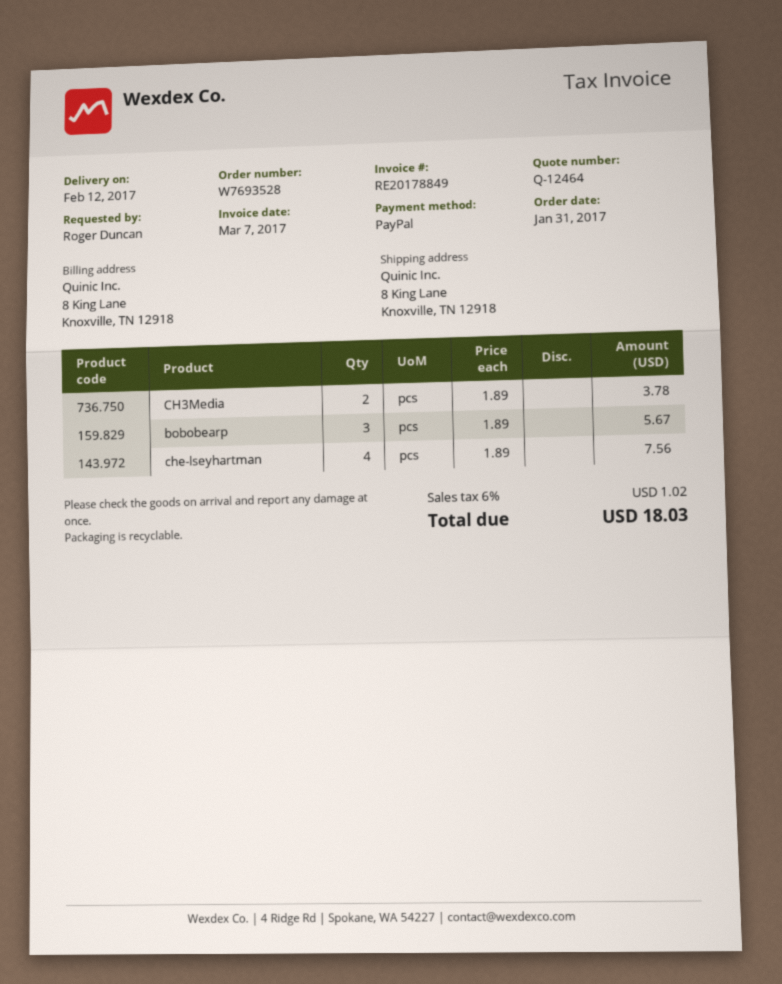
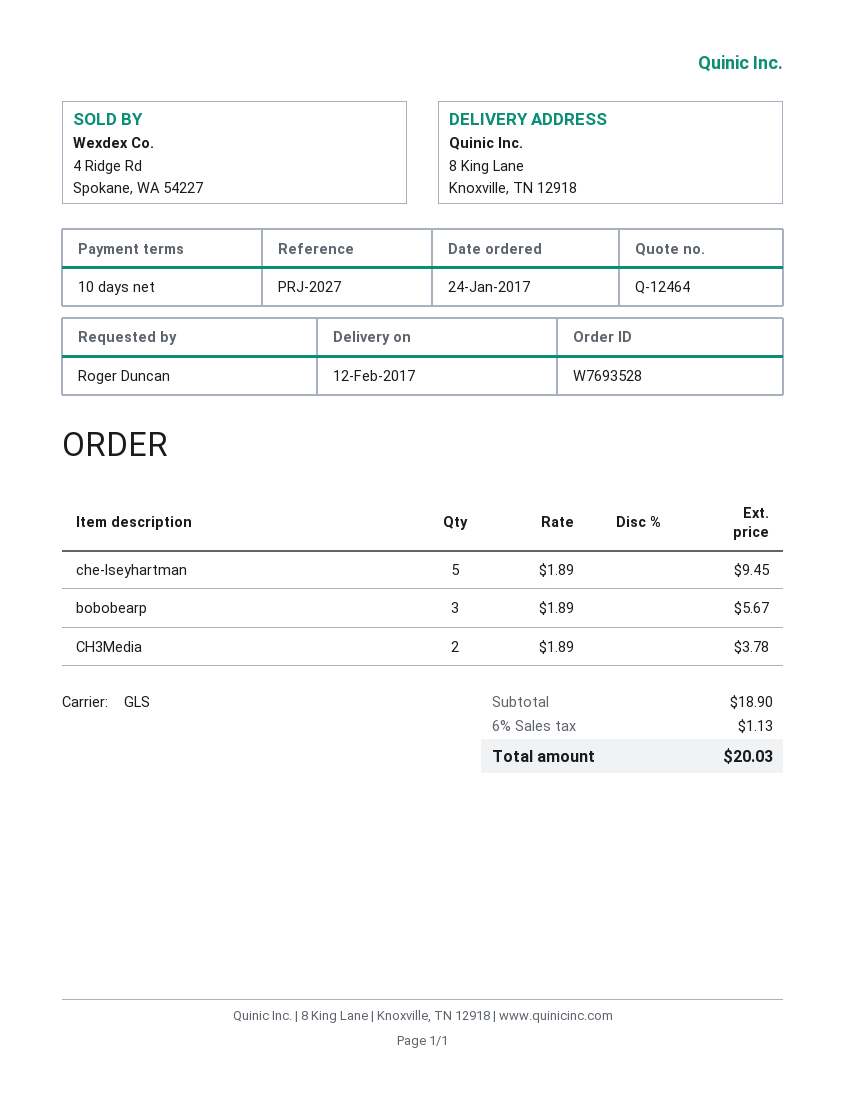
order date: 2017-01-31 -> 2017-01-24
che-lseyhartman: 4 x 1.89 = 7.56 -> 5 x 1.89 = 9.45
tax: 6% = 1.02 -> 6% = 1.13
total: 18.03 -> 20.03

